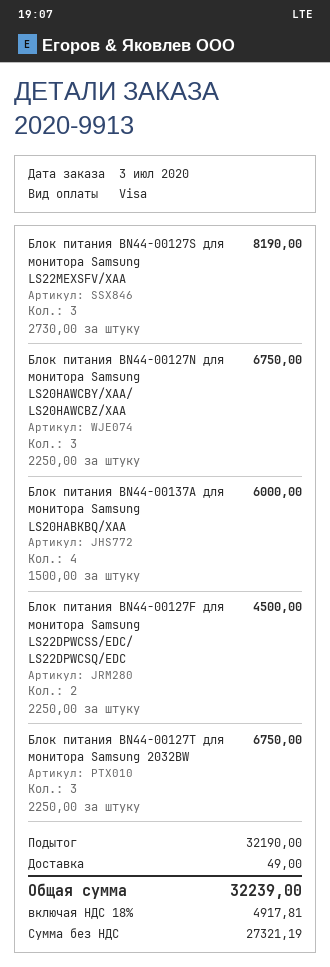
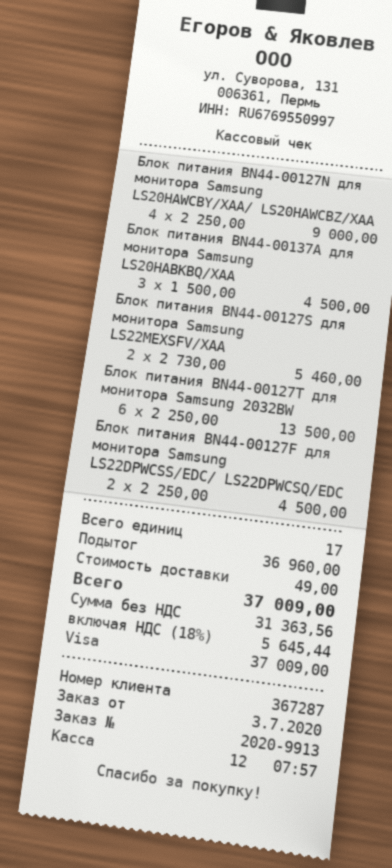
Блок питания BN44-00127S для монитора Samsung LS22MEXSFV/XAA: 3 x 2730.00 = 8190.00 -> 2 x 2730.00 = 5460.00
Блок питания BN44-00127N для монитора Samsung LS20HAWCBY/XAA/ LS20HAWCBZ/XAA: 3 x 2250.00 = 6750.00 -> 4 x 2250.00 = 9000.00
Блок питания BN44-00137A для монитора Samsung LS20HABKBQ/XAA: 4 x 1500.00 = 6000.00 -> 3 x 1500.00 = 4500.00
Блок питания BN44-00127T для монитора Samsung 2032BW: 3 x 2250.00 = 6750.00 -> 6 x 2250.00 = 13500.00
subtotal: 32190.00 -> 36960.00
net: 27321.19 -> 31363.56
tax: 18% = 4917.81 -> 18% = 5645.44
total: 32239.00 -> 37009.00

